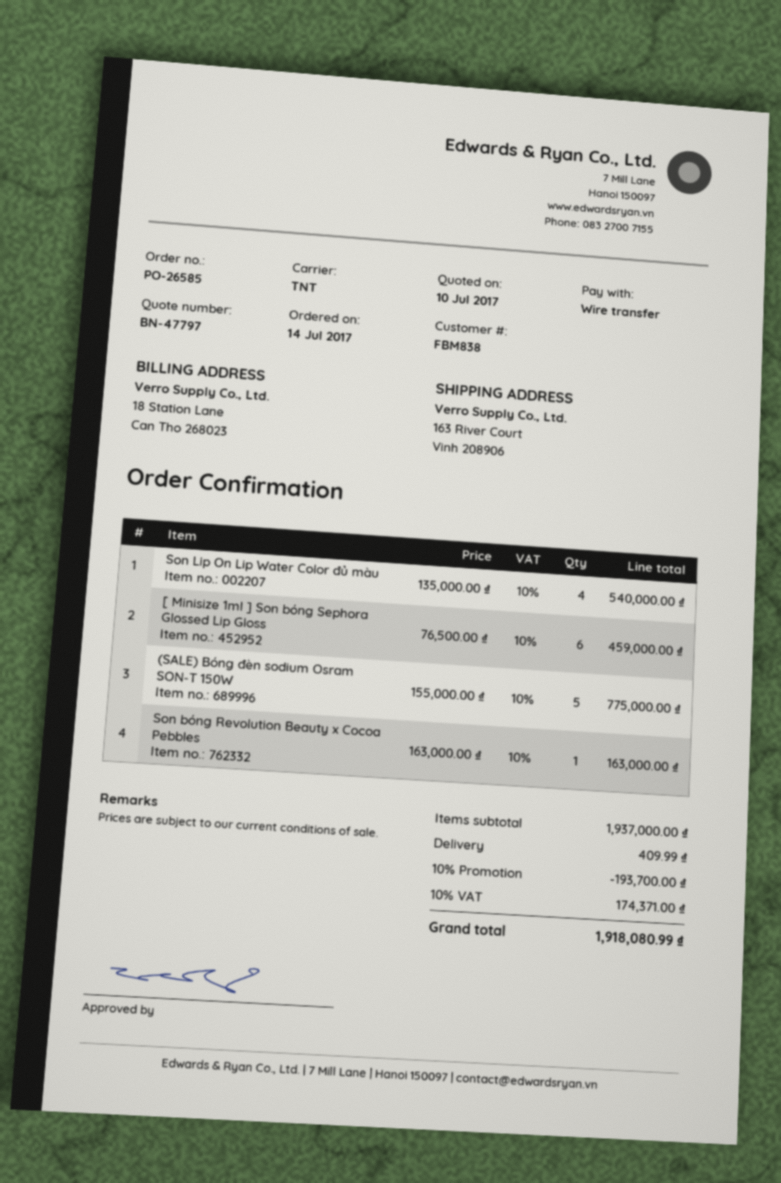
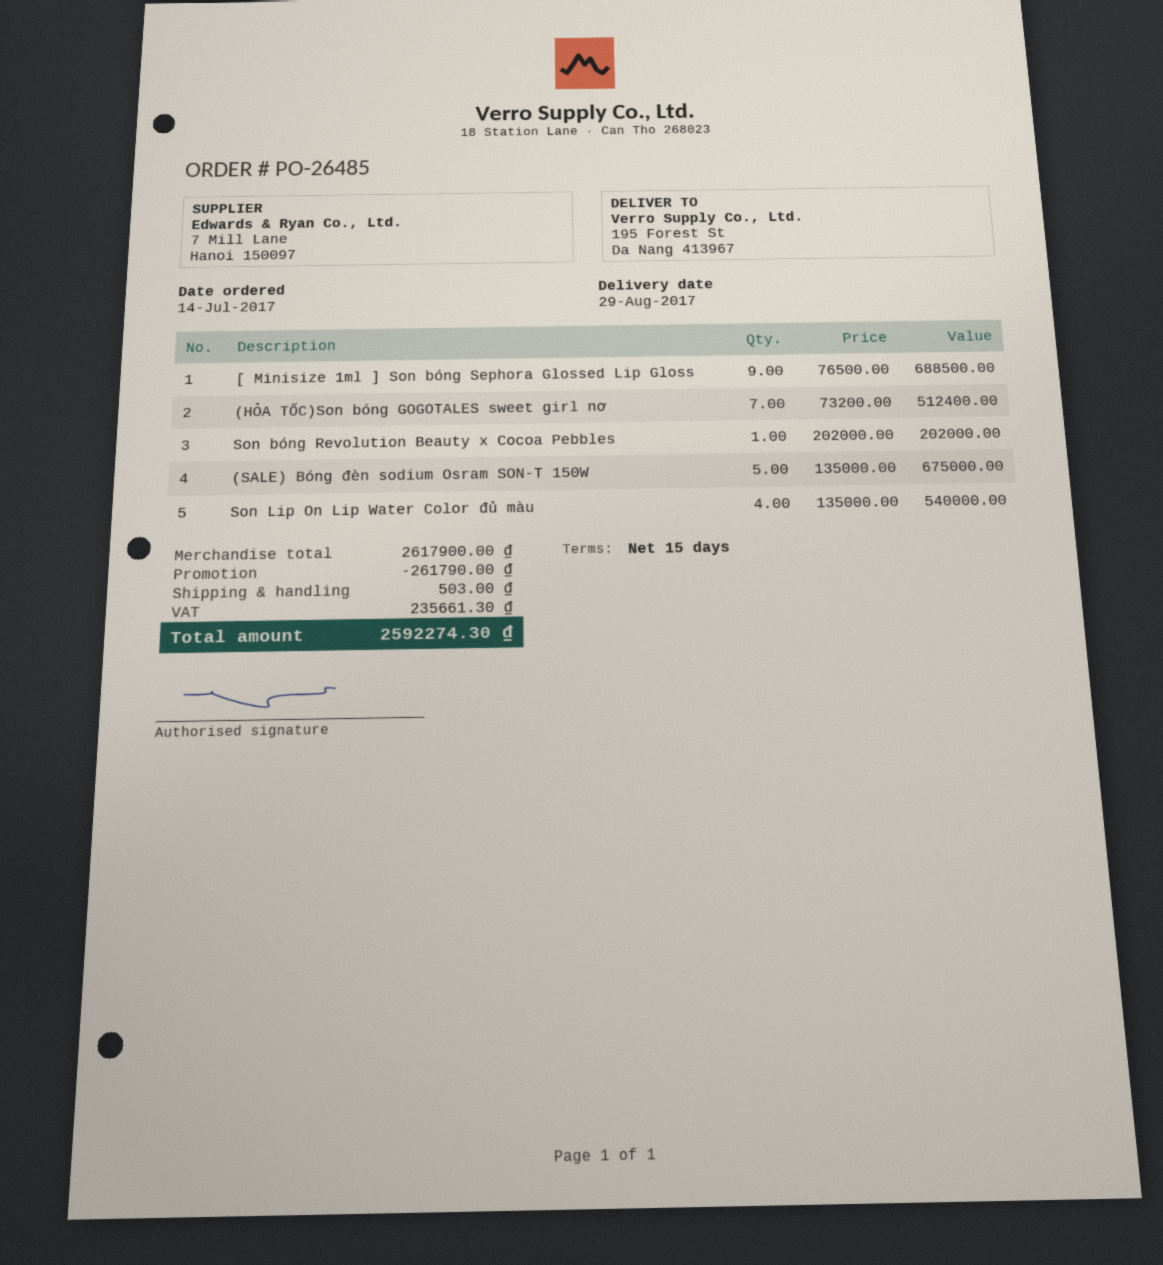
order number: PO-26585 -> PO-26485
ship to: 163 River Court, Vinh 208906 -> 195 Forest St, Da Nang 413967
[ Minisize 1ml ] Son bóng Sephora Glossed Lip Gloss: 6 x 76500.00 = 459000.00 -> 9 x 76500.00 = 688500.00
(SALE) Bóng đèn sodium Osram SON-T 150W: 5 x 155000.00 = 775000.00 -> 5 x 135000.00 = 675000.00
Son bóng Revolution Beauty x Cocoa Pebbles: 1 x 163000.00 = 163000.00 -> 1 x 202000.00 = 202000.00
(HỎA TỐC)Son bóng GOGOTALES sweet girl nơ: none -> 7 x 73200.00 = 512400.00
subtotal: 1937000.00 -> 2617900.00
discount: 193700.00 -> 261790.00
shipping: 409.99 -> 503.00
tax: 174371.00 -> 235661.30
total: 1918080.99 -> 2592274.30

